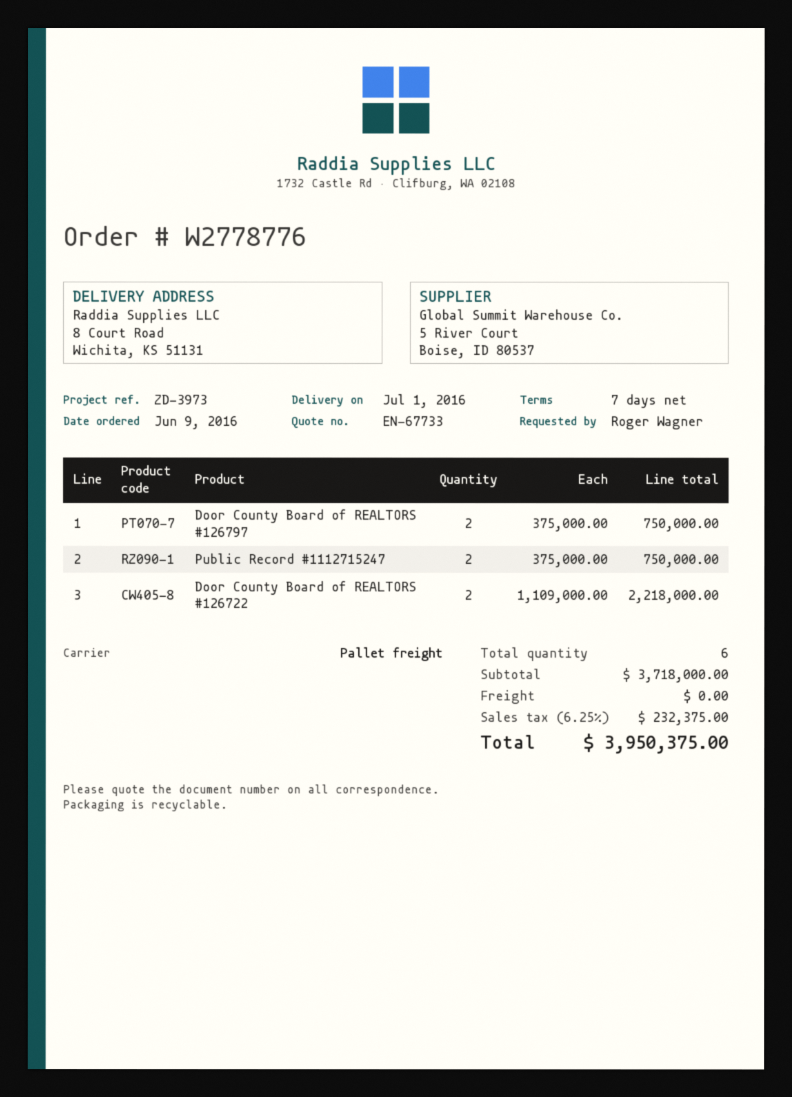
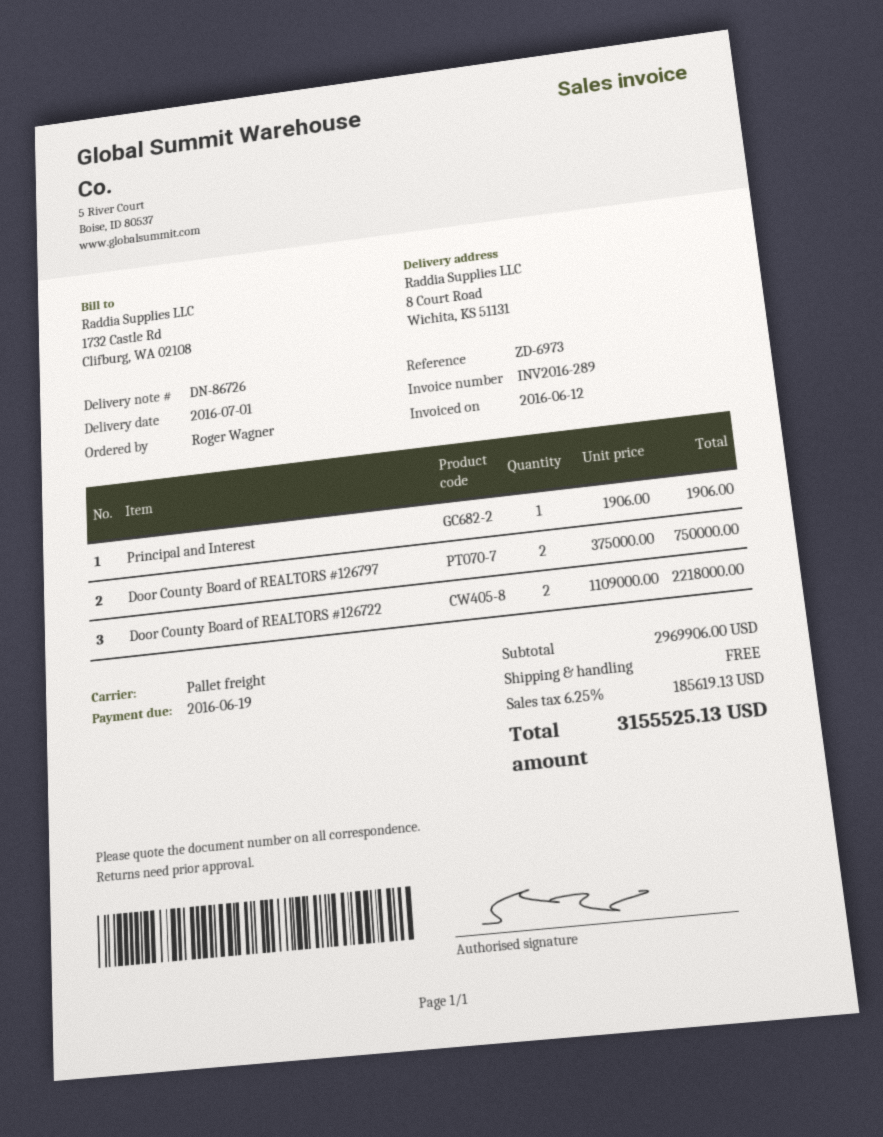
reference: ZD-3973 -> ZD-6973
Public Record #1112715247: 2 x 375000.00 = 750000.00 -> none
Principal and Interest: none -> 1 x 1906.00 = 1906.00
subtotal: 3718000.00 -> 2969906.00
tax: 6.25% = 232375.00 -> 6.25% = 185619.13
total: 3950375.00 -> 3155525.13

